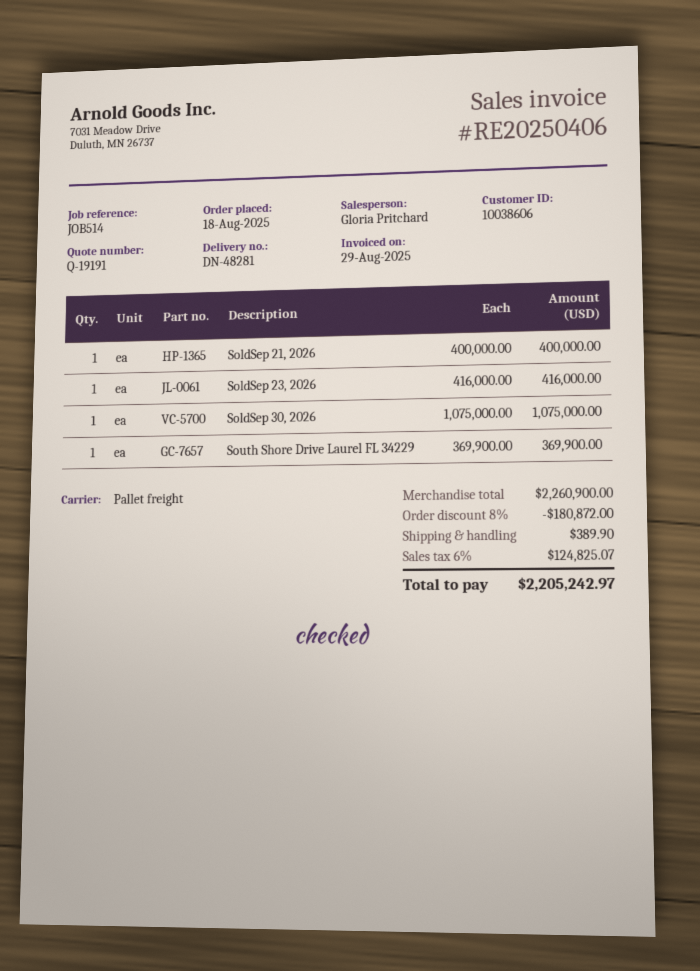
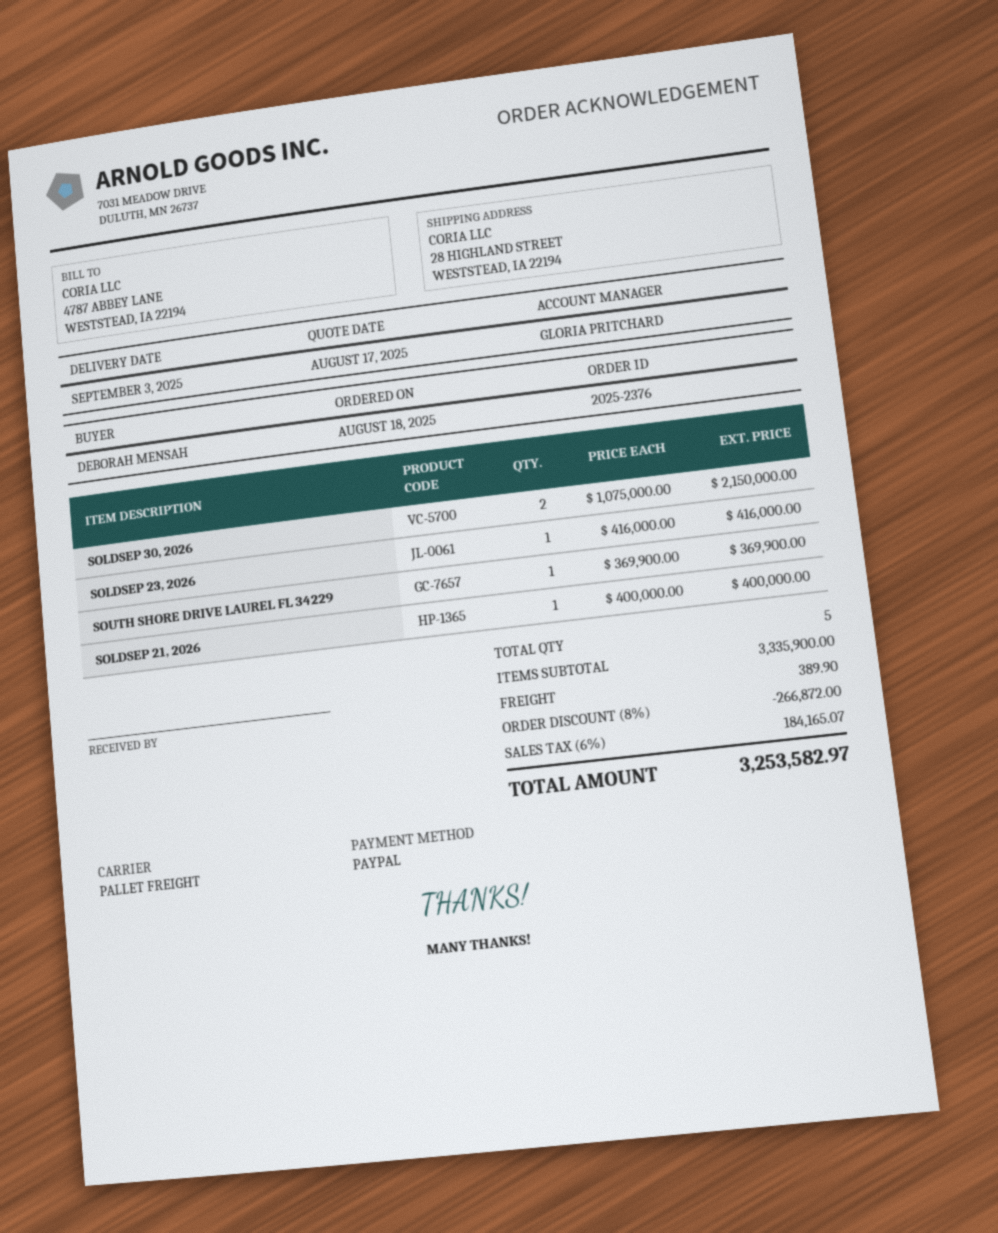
SoldSep 30, 2026: 1 x 1075000.00 = 1075000.00 -> 2 x 1075000.00 = 2150000.00
subtotal: 2260900.00 -> 3335900.00
discount: 8% = 180872.00 -> 8% = 266872.00
tax: 6% = 124825.07 -> 6% = 184165.07
total: 2205242.97 -> 3253582.97

